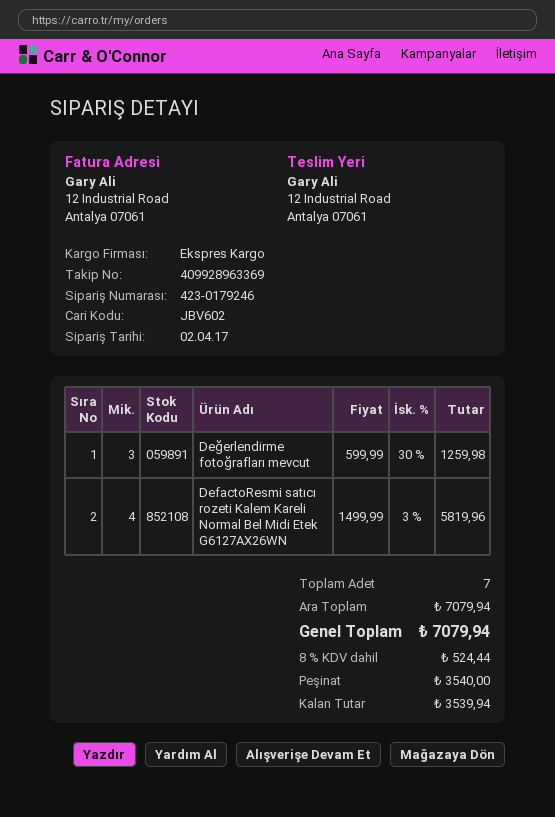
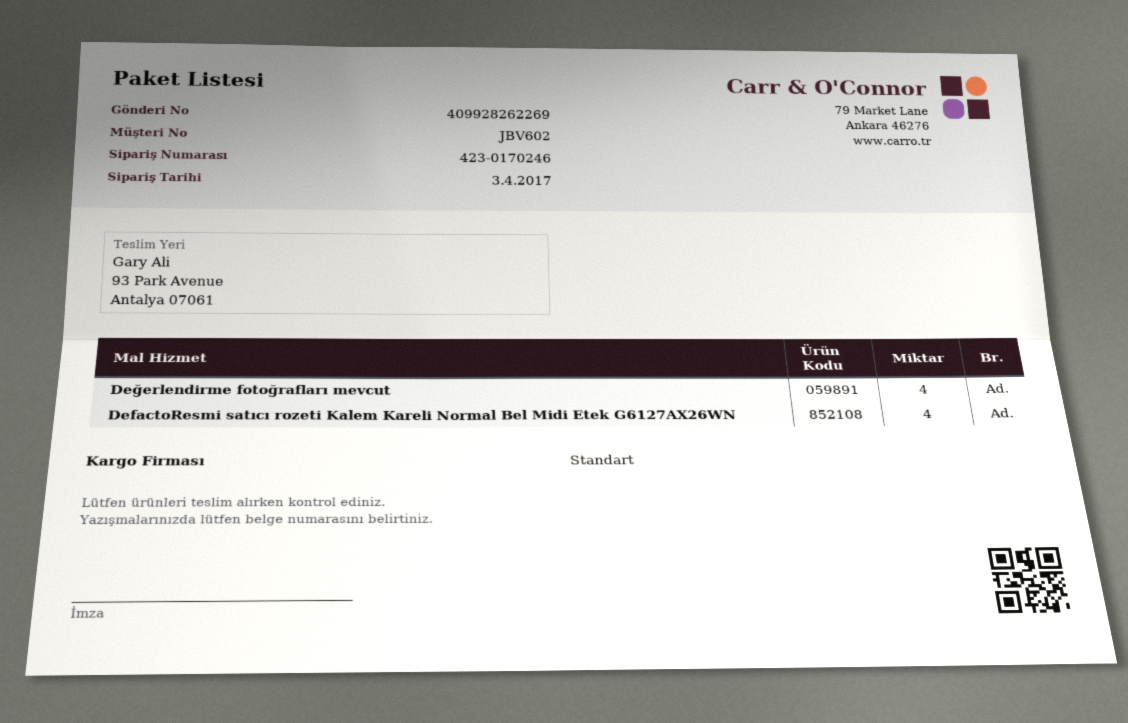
order number: 423-0179246 -> 423-0170246
order date: 2017-04-02 -> 2017-04-03
shipping method: express -> standard
tracking number: 409928963369 -> 409928262269
ship to: 12 Industrial Road, Antalya 07061 -> 93 Park Avenue, Antalya 07061
Değerlendirme fotoğrafları mevcut: 3 -> 4

